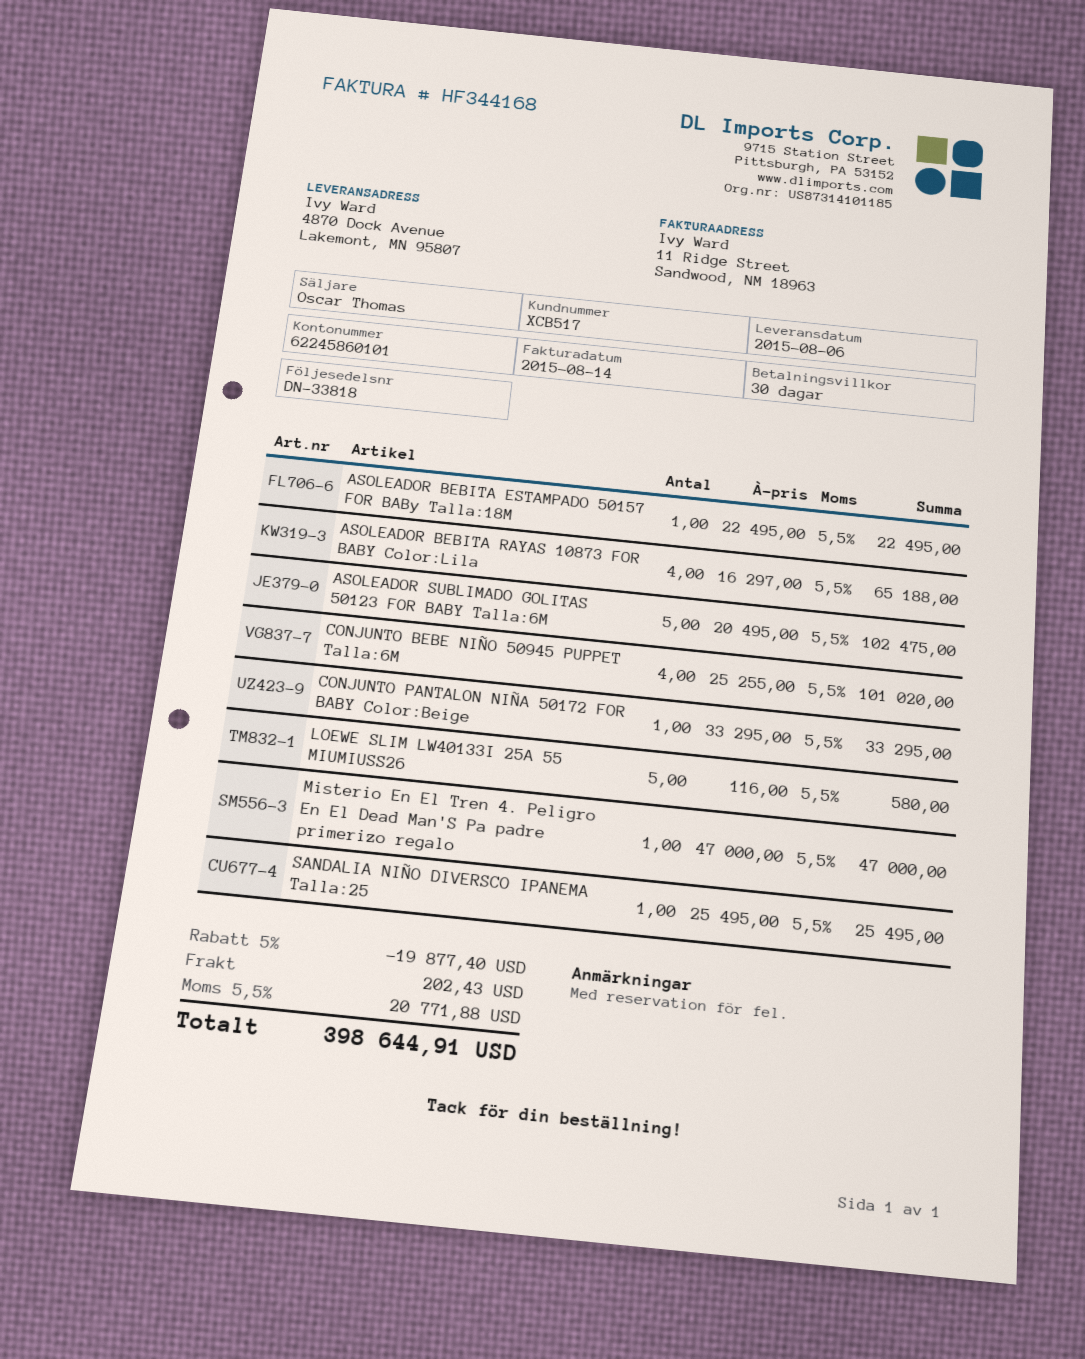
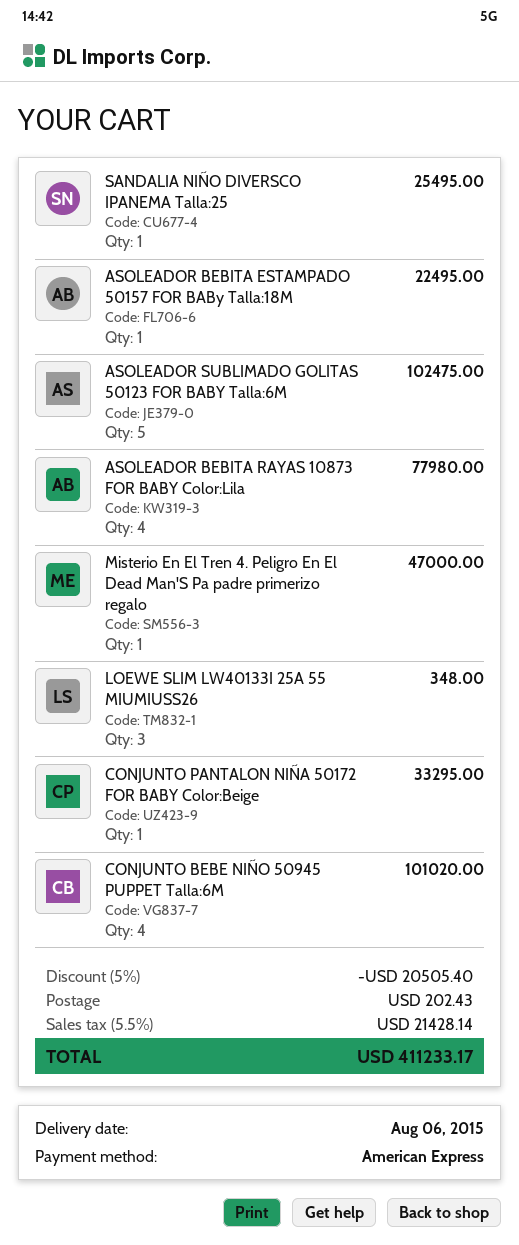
ASOLEADOR BEBITA RAYAS 10873 FOR BABY Color:Lila: 4 for 65188.00 -> 4 for 77980.00
LOEWE SLIM LW40133I 25A 55 MIUMIUSS26: 5 for 580.00 -> 3 for 348.00
discount: 5% = 19877.40 -> 5% = 20505.40
tax: 5.5% = 20771.88 -> 5.5% = 21428.14
total: 398644.91 -> 411233.17

